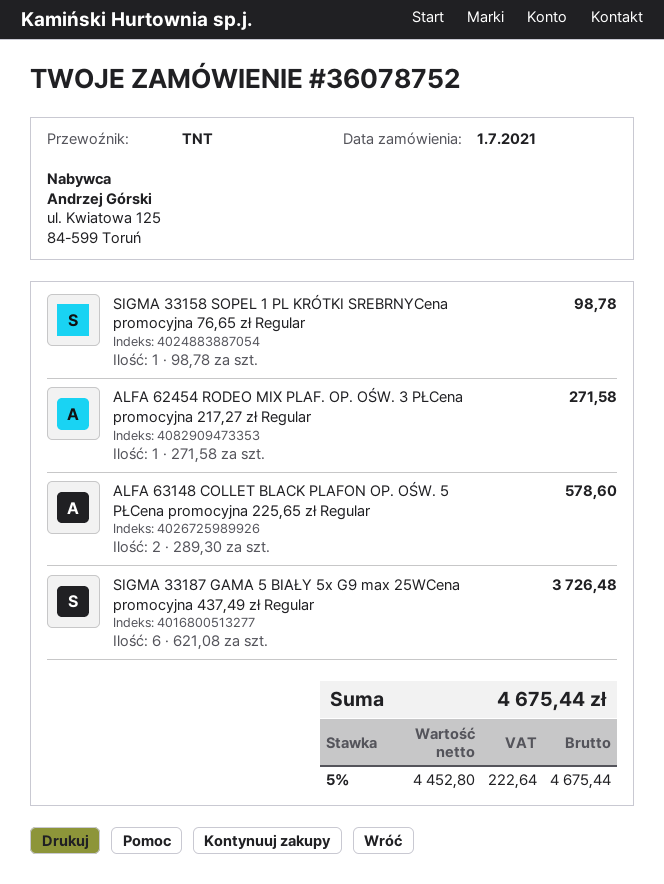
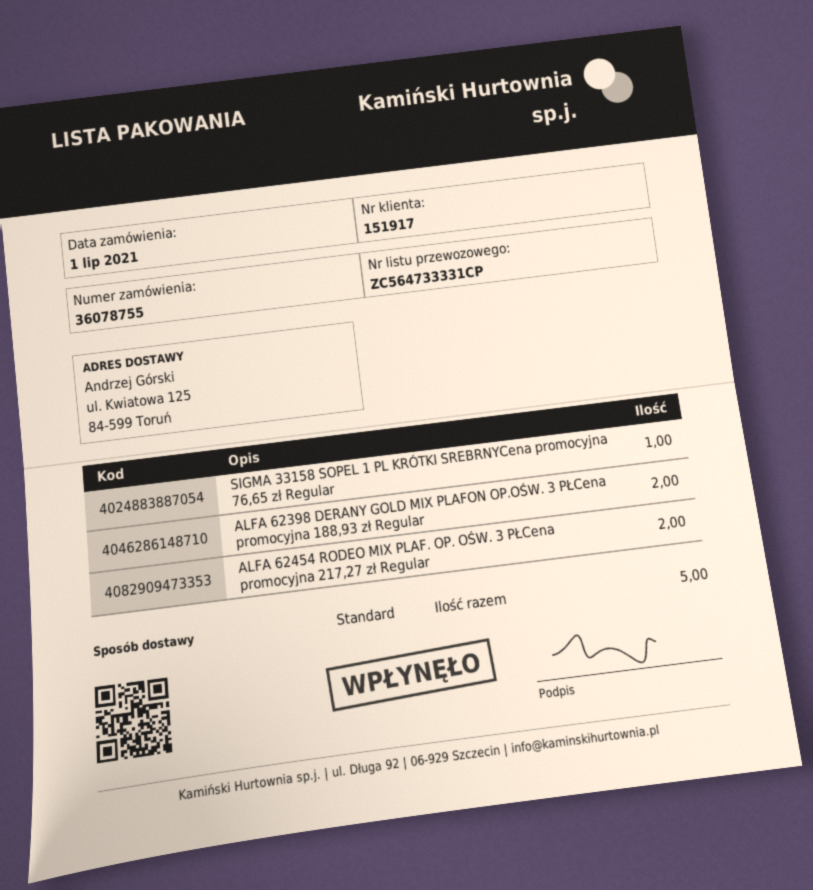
order number: 36078752 -> 36078755
shipping method: TNT -> standard
ALFA 62454 RODEO MIX PLAF. OP. OŚW. 3 PŁCena promocyjna 217,27 zł Regular: 1 -> 2
ALFA 63148 COLLET BLACK PLAFON OP. OŚW. 5 PŁCena promocyjna 225,65 zł Regular: 2 -> none
SIGMA 33187 GAMA 5 BIAŁY 5x G9 max 25WCena promocyjna 437,49 zł Regular: 6 -> none
ALFA 62398 DERANY GOLD MIX PLAFON OP.OŚW. 3 PŁCena promocyjna 188,93 zł Regular: none -> 2

